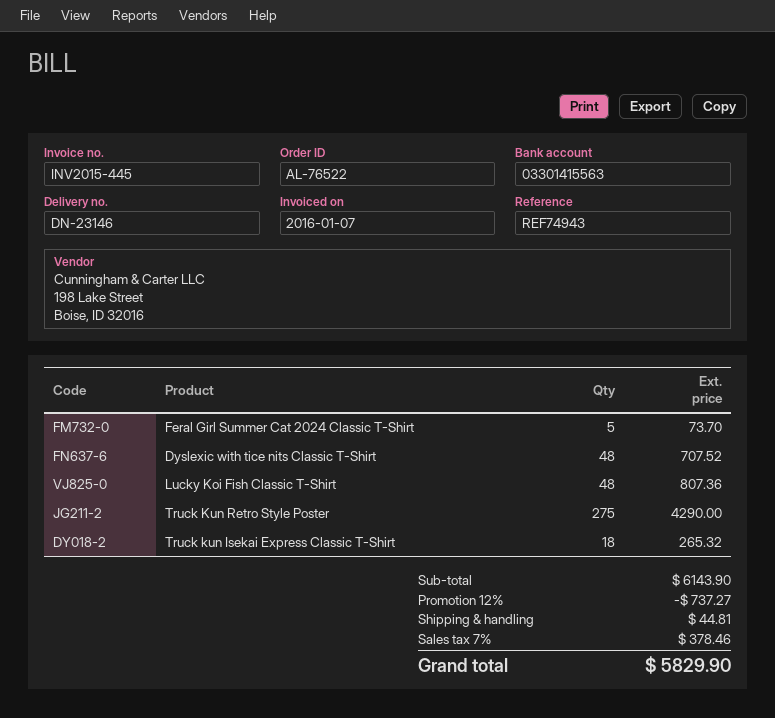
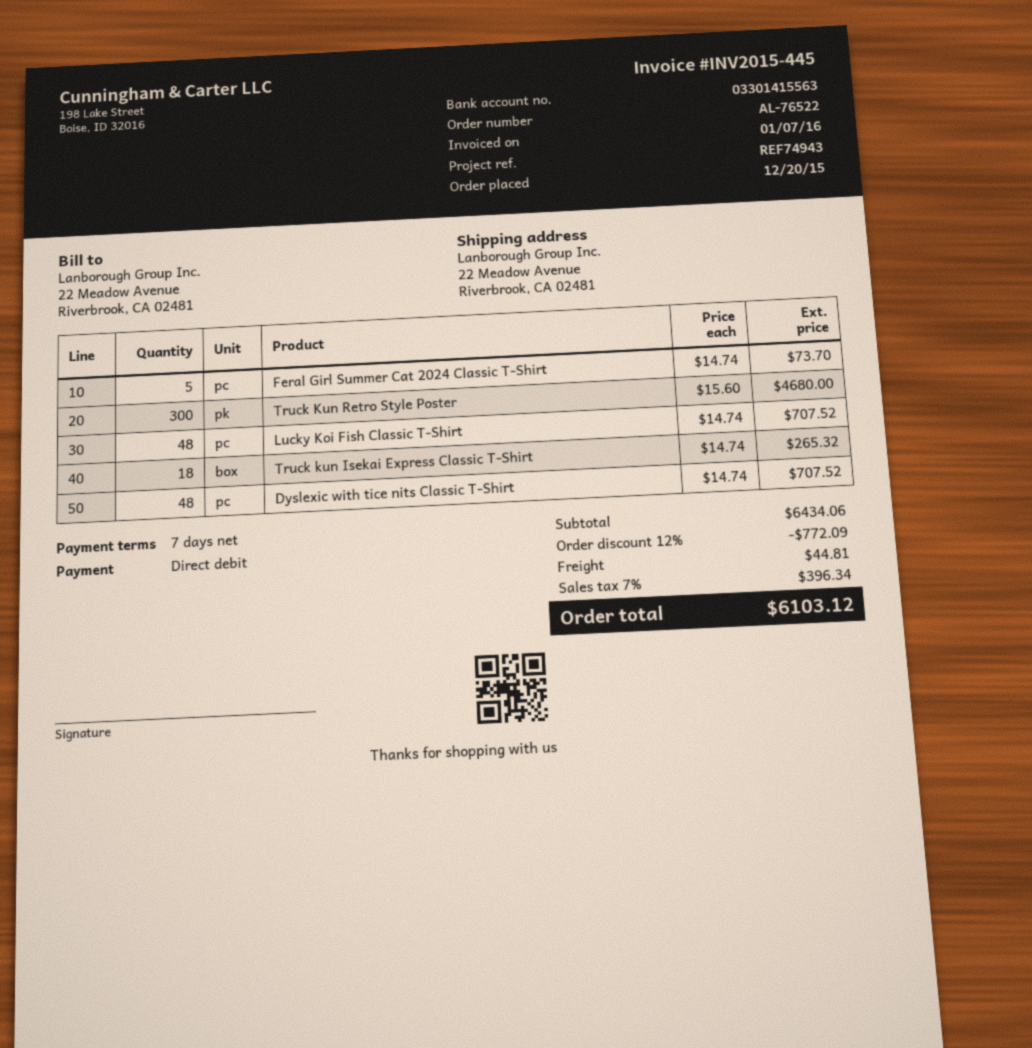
Lucky Koi Fish Classic T-Shirt: 48 for 807.36 -> 48 for 707.52
Truck Kun Retro Style Poster: 275 for 4290.00 -> 300 for 4680.00
subtotal: 6143.90 -> 6434.06
discount: 12% = 737.27 -> 12% = 772.09
tax: 7% = 378.46 -> 7% = 396.34
total: 5829.90 -> 6103.12

